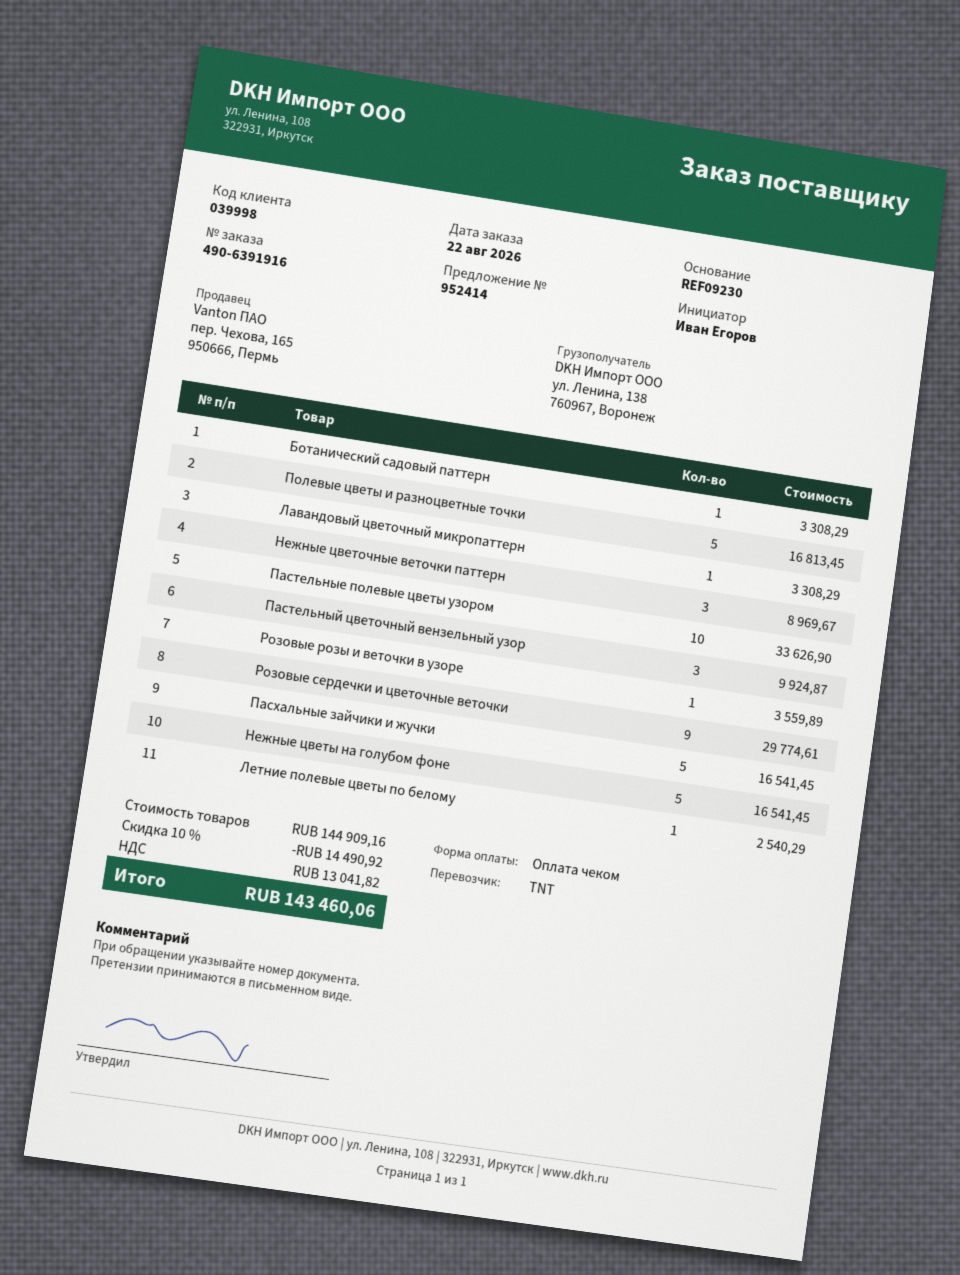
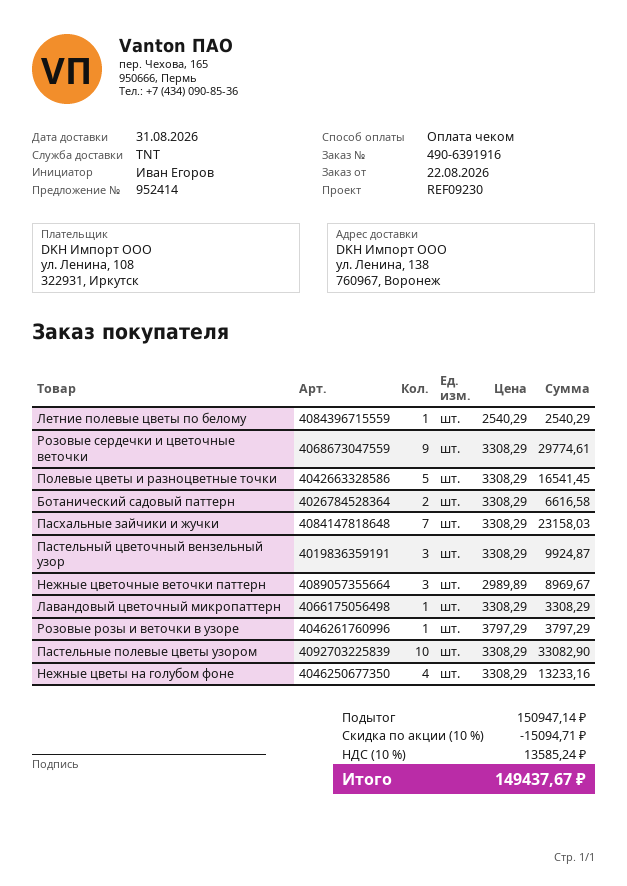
Ботанический садовый паттерн: 1 for 3308.29 -> 2 for 6616.58
Полевые цветы и разноцветные точки: 5 for 16813.45 -> 5 for 16541.45
Пастельные полевые цветы узором: 10 for 33626.90 -> 10 for 33082.90
Розовые розы и веточки в узоре: 1 for 3559.89 -> 1 for 3797.29
Пасхальные зайчики и жучки: 5 for 16541.45 -> 7 for 23158.03
Нежные цветы на голубом фоне: 5 for 16541.45 -> 4 for 13233.16
subtotal: 144909.16 -> 150947.14
discount: 10% = 14490.92 -> 10% = 15094.71
tax: 13041.82 -> 13585.24
total: 143460.06 -> 149437.67

